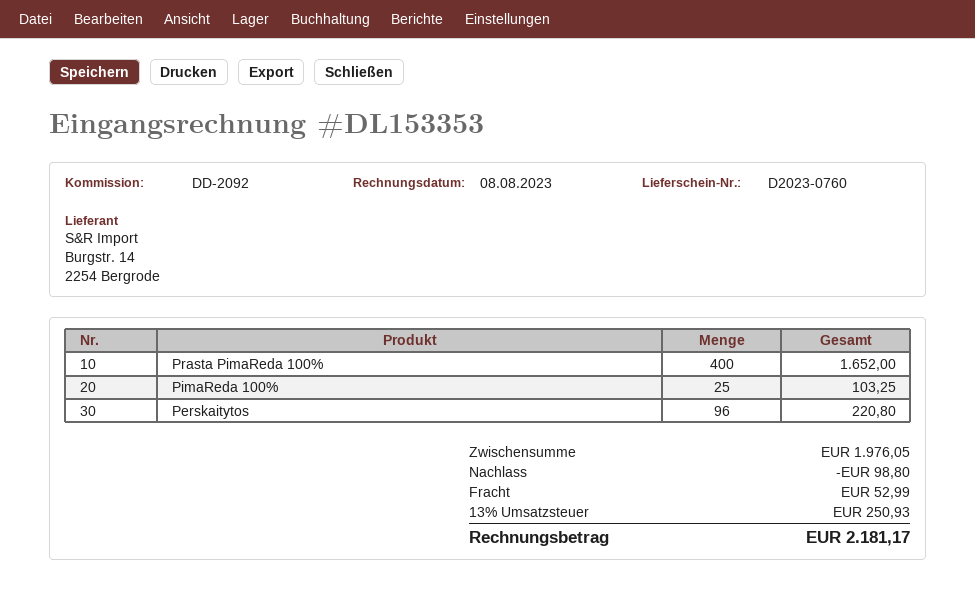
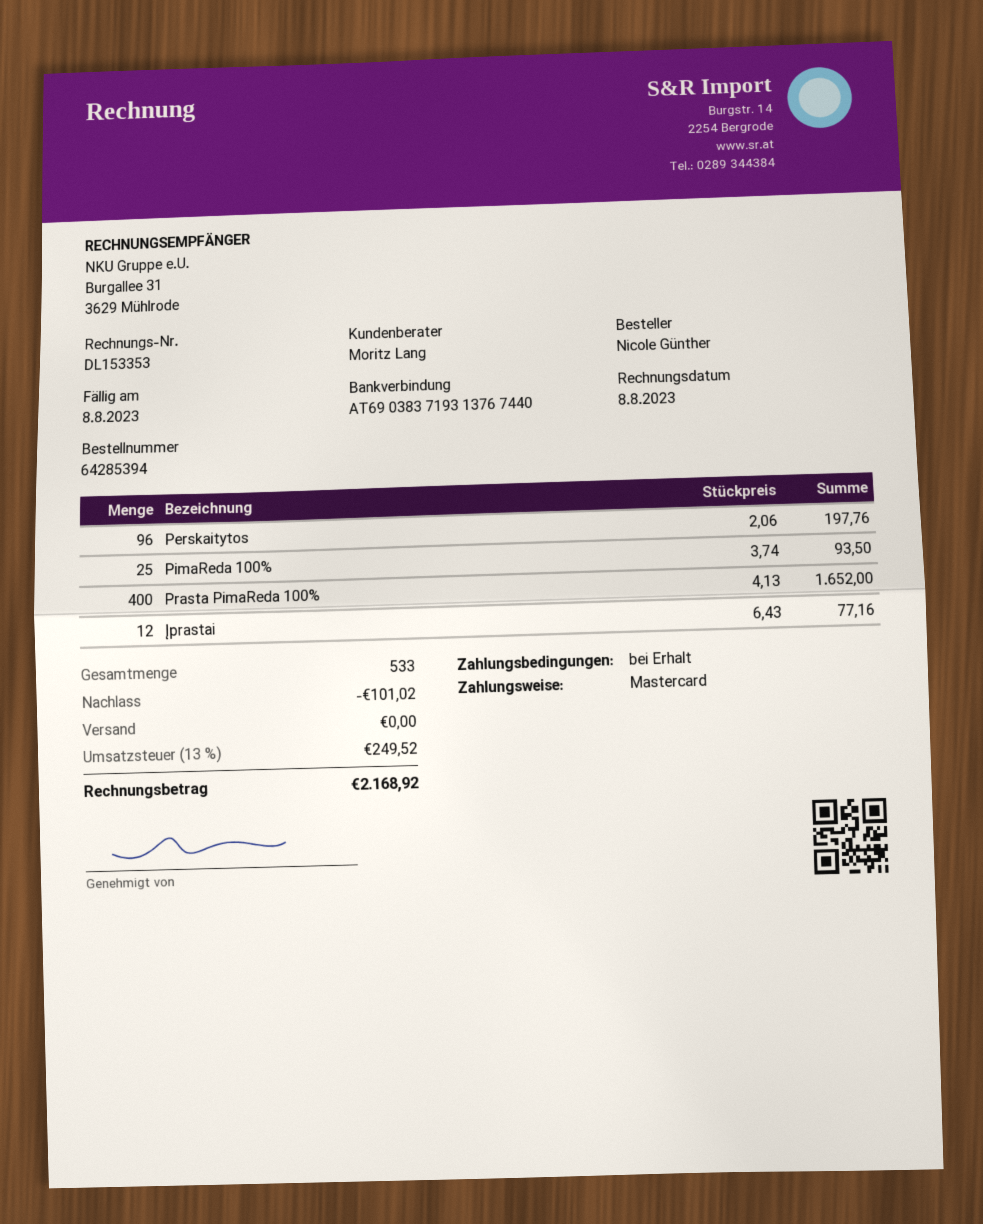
PimaReda 100%: 25 for 103.25 -> 25 for 93.50
Perskaitytos: 96 for 220.80 -> 96 for 197.76
Įprastai: none -> 12 for 77.16
discount: 98.80 -> 101.02
shipping: 52.99 -> 0.00
tax: 13% = 250.93 -> 13% = 249.52
total: 2181.17 -> 2168.92

